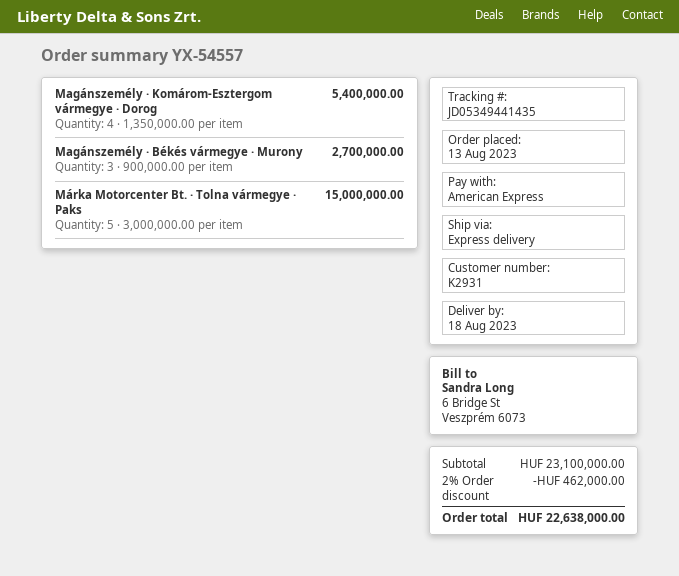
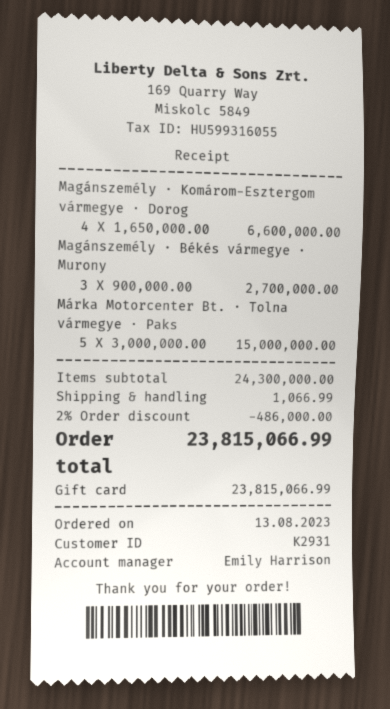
payment method: American Express -> gift card
Magánszemély · Komárom-Esztergom vármegye · Dorog: 4 x 1350000.00 = 5400000.00 -> 4 x 1650000.00 = 6600000.00
subtotal: 23100000.00 -> 24300000.00
discount: 2% = 462000.00 -> 2% = 486000.00
shipping: none -> 1066.99
total: 22638000.00 -> 23815066.99

